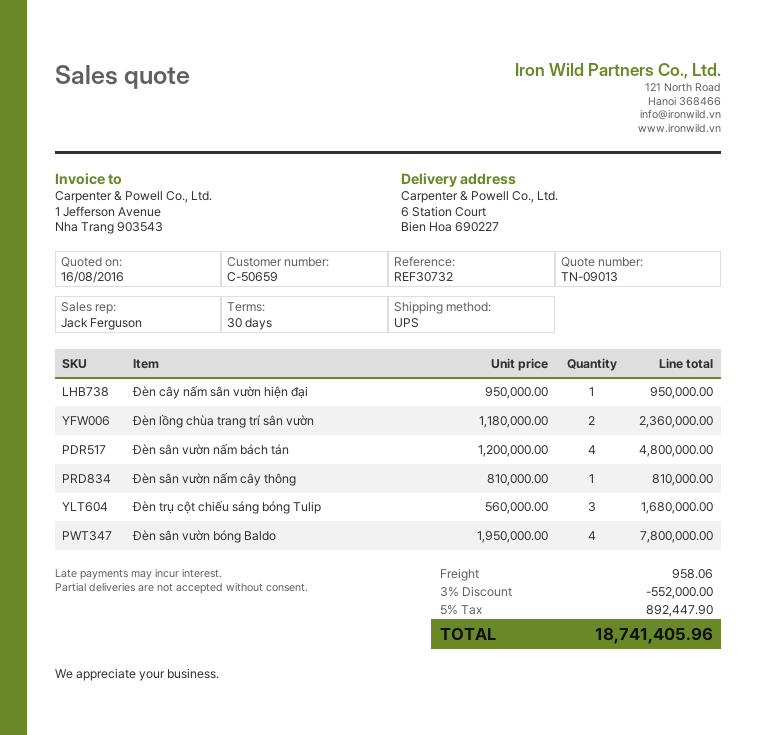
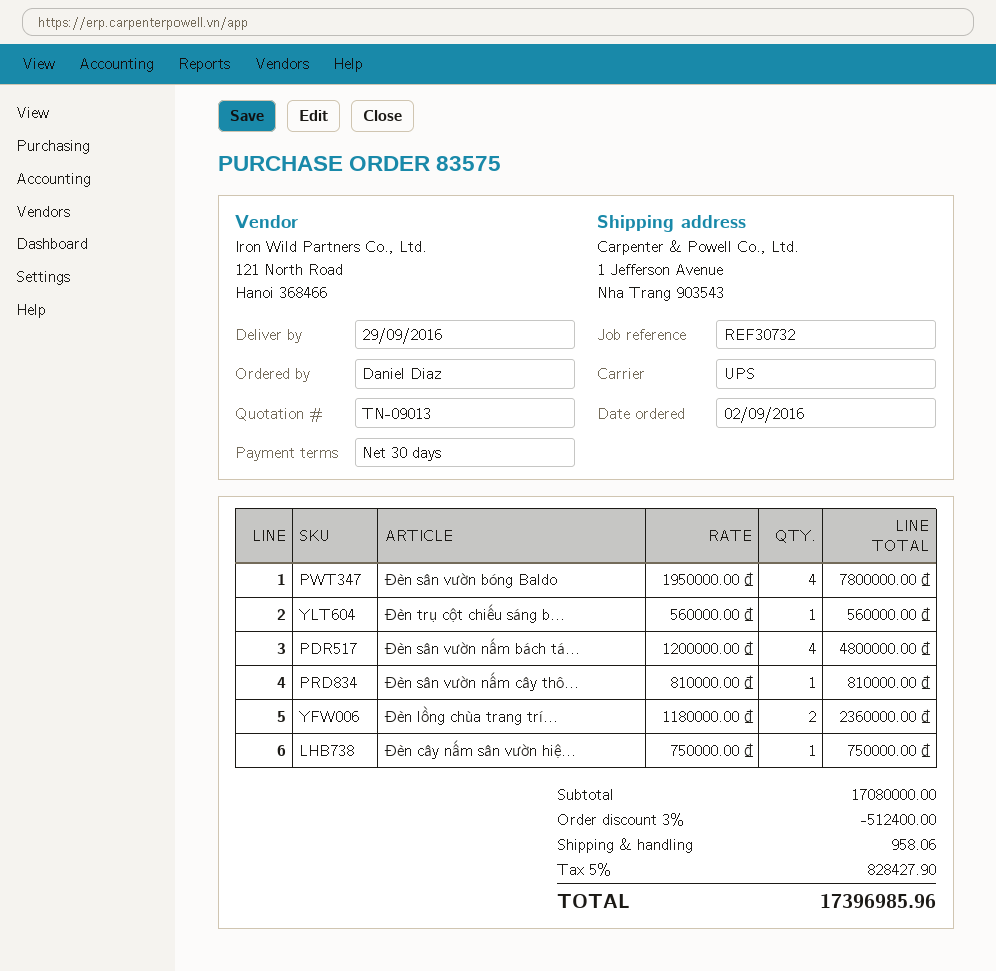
ship to: 6 Station Court, Bien Hoa 690227 -> 1 Jefferson Avenue, Nha Trang 903543
Đèn cây nấm sân vườn hiện đại: 1 x 950000.00 = 950000.00 -> 1 x 750000.00 = 750000.00
Đèn trụ cột chiếu sáng bóng Tulip: 3 x 560000.00 = 1680000.00 -> 1 x 560000.00 = 560000.00
discount: 3% = 552000.00 -> 3% = 512400.00
tax: 5% = 892447.90 -> 5% = 828427.90
total: 18741405.96 -> 17396985.96

